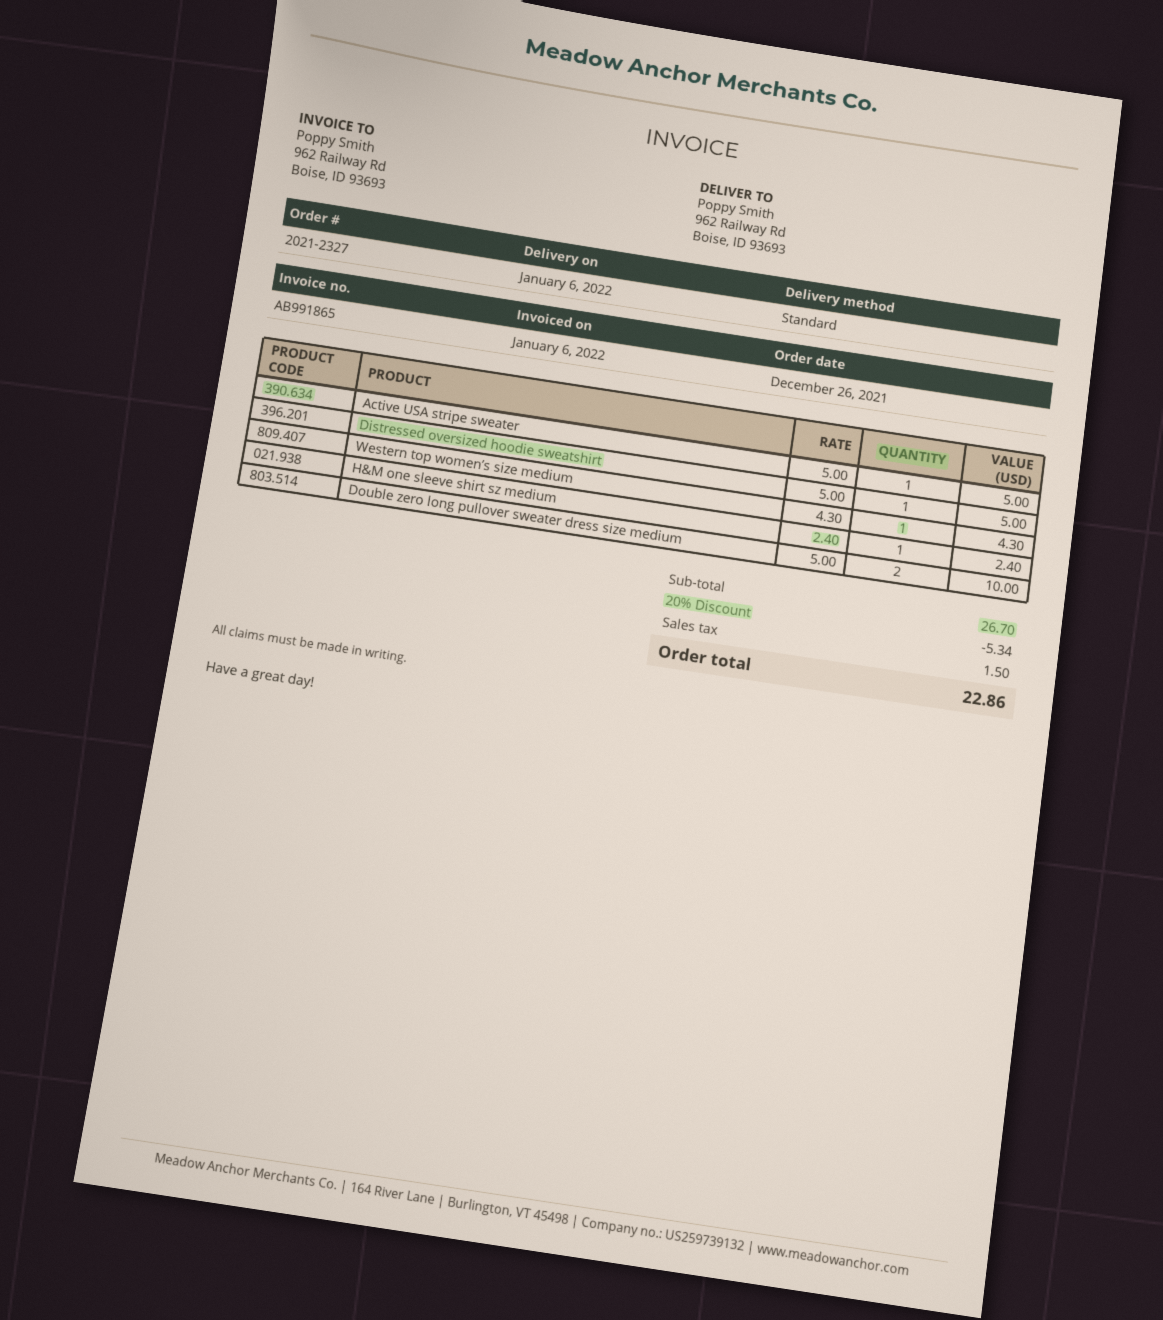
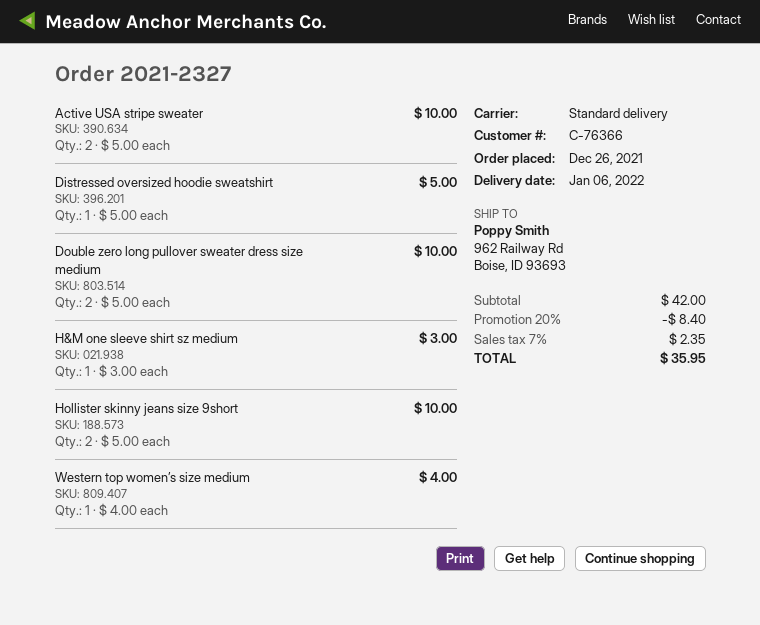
Active USA stripe sweater: 1 x 5.00 = 5.00 -> 2 x 5.00 = 10.00
Western top women’s size medium: 1 x 4.30 = 4.30 -> 1 x 4.00 = 4.00
H&M one sleeve shirt sz medium: 1 x 2.40 = 2.40 -> 1 x 3.00 = 3.00
Hollister skinny jeans size 9short: none -> 2 x 5.00 = 10.00
subtotal: 26.70 -> 42.00
discount: 20% = 5.34 -> 20% = 8.40
tax: 1.50 -> 2.35
total: 22.86 -> 35.95

